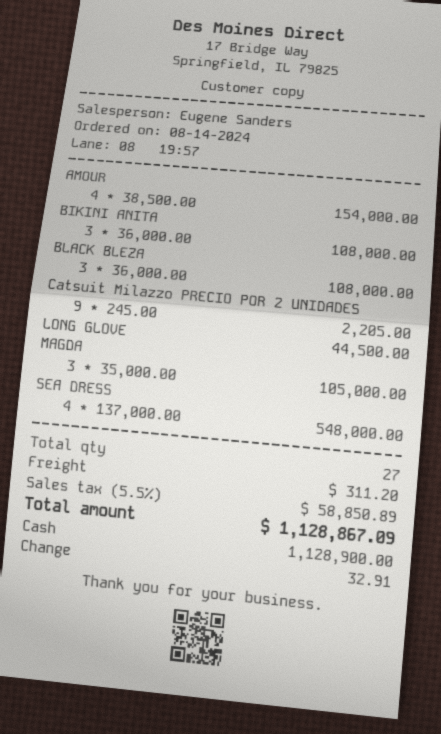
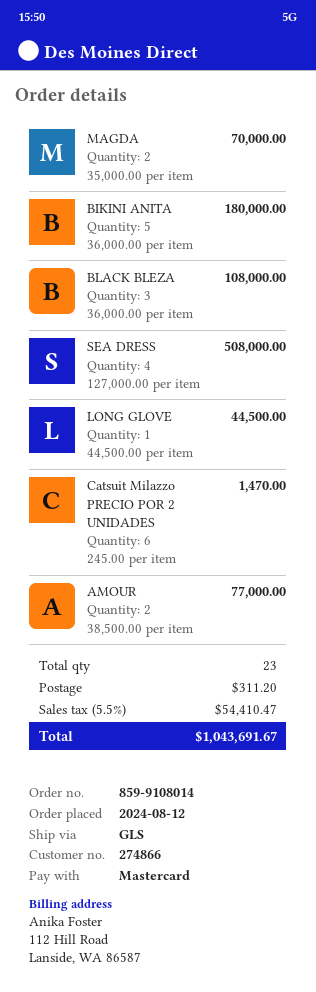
order date: 2024-08-14 -> 2024-08-12
payment method: cash -> Mastercard
AMOUR: 4 x 38500.00 = 154000.00 -> 2 x 38500.00 = 77000.00
BIKINI ANITA: 3 x 36000.00 = 108000.00 -> 5 x 36000.00 = 180000.00
Catsuit Milazzo PRECIO POR 2 UNIDADES: 9 x 245.00 = 2205.00 -> 6 x 245.00 = 1470.00
MAGDA: 3 x 35000.00 = 105000.00 -> 2 x 35000.00 = 70000.00
SEA DRESS: 4 x 137000.00 = 548000.00 -> 4 x 127000.00 = 508000.00
total quantity: 27 -> 23
tax: 5.5% = 58850.89 -> 5.5% = 54410.47
total: 1128867.09 -> 1043691.67

